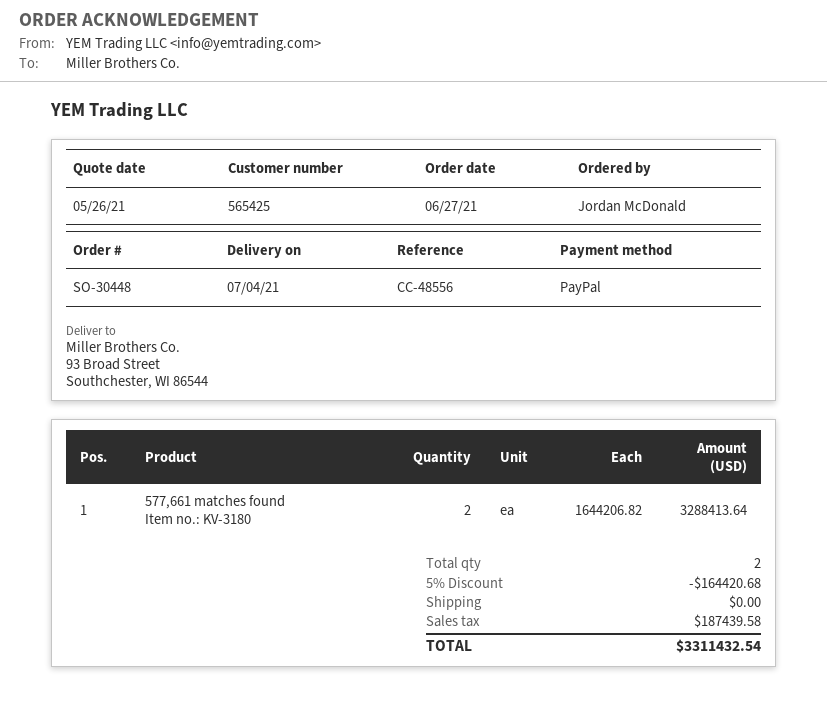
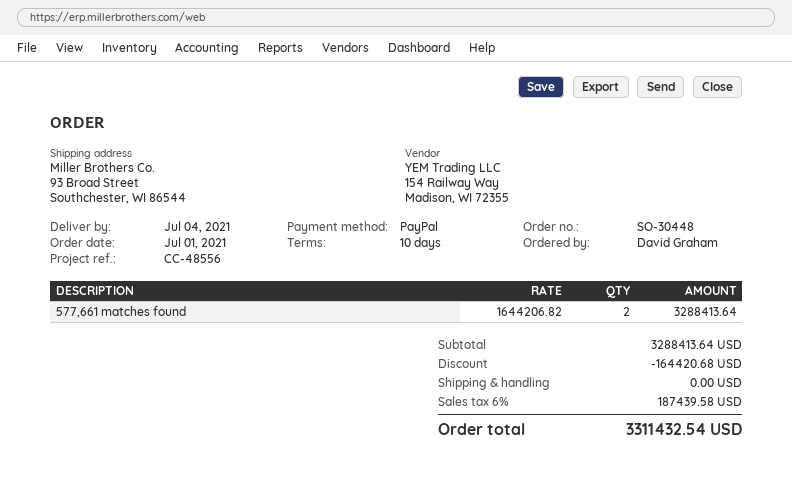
order date: 2021-06-27 -> 2021-07-01
ordered by: Jordan McDonald -> David Graham

